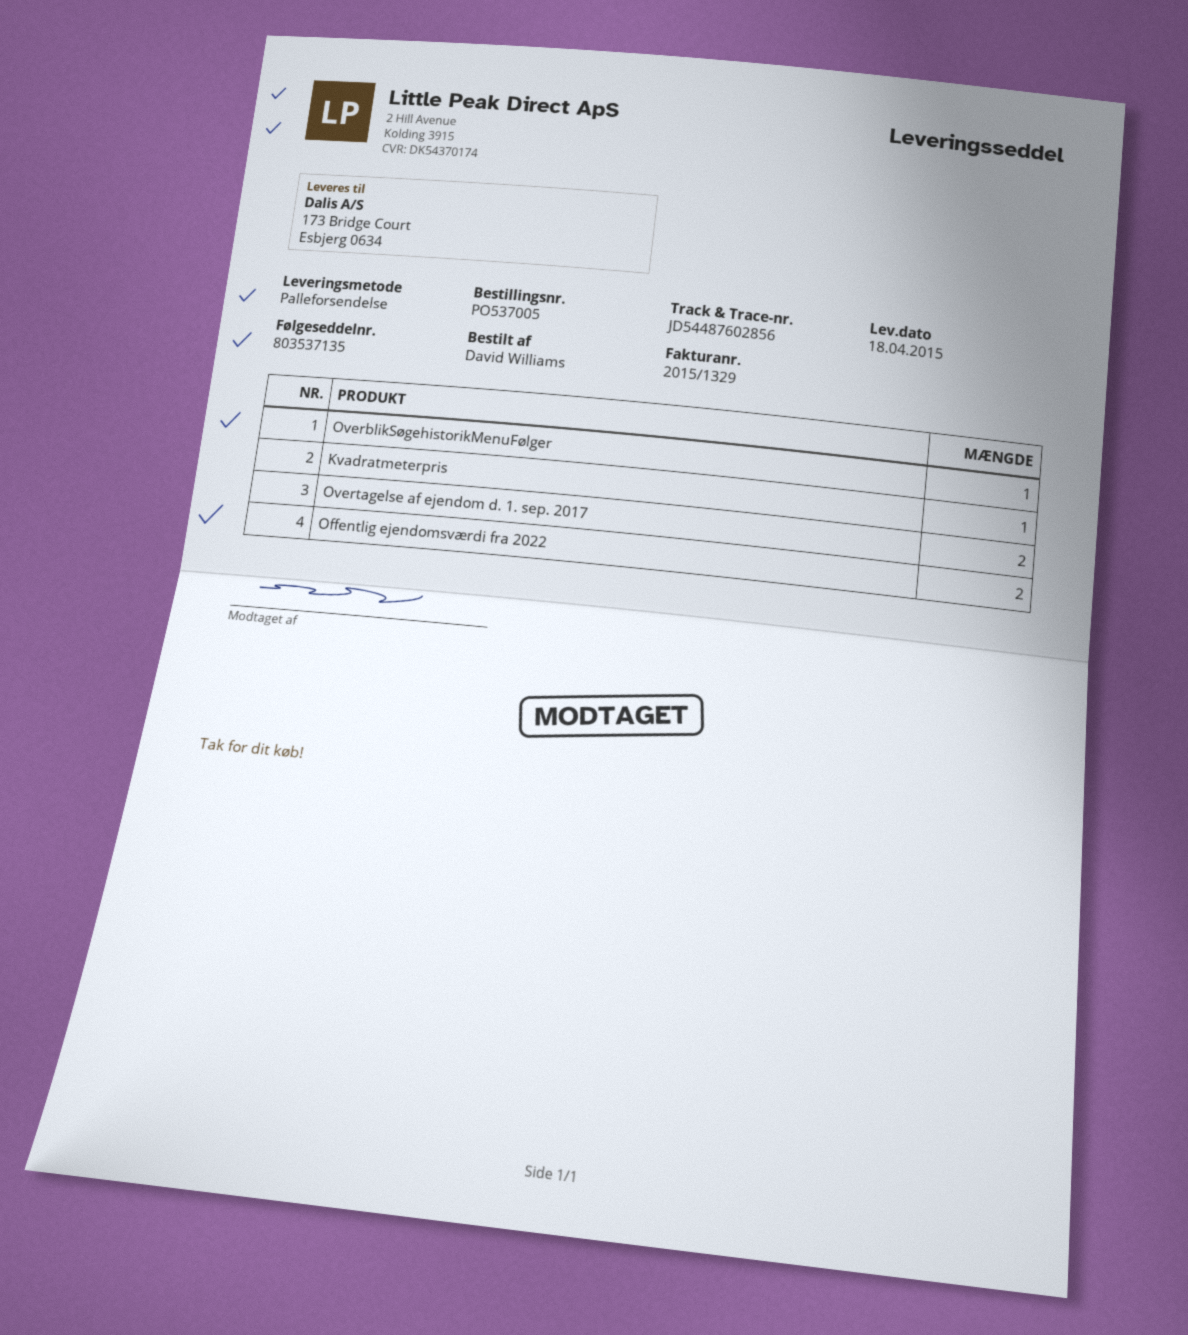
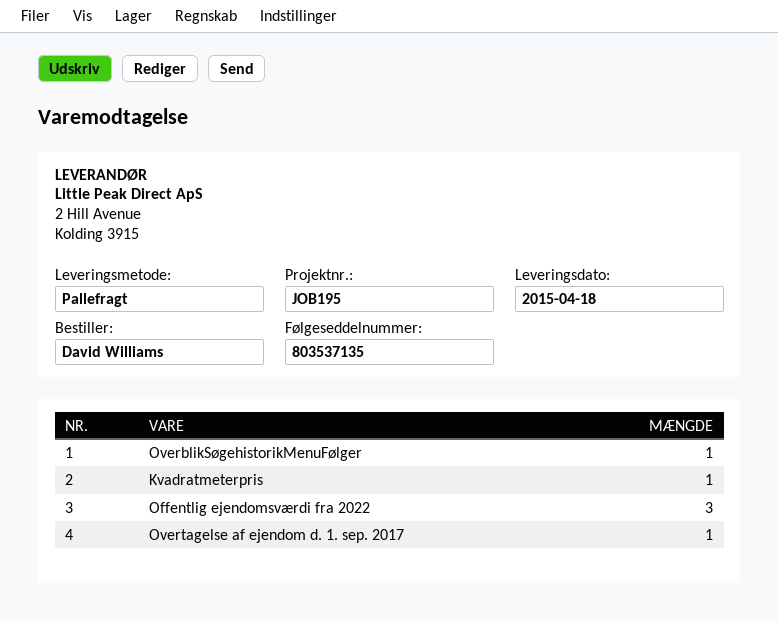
Overtagelse af ejendom d. 1. sep. 2017: 2 -> 1
Offentlig ejendomsværdi fra 2022: 2 -> 3

